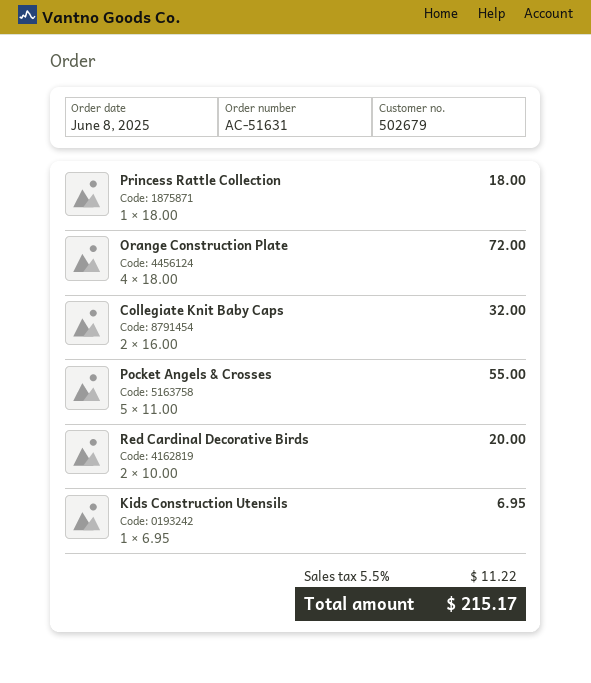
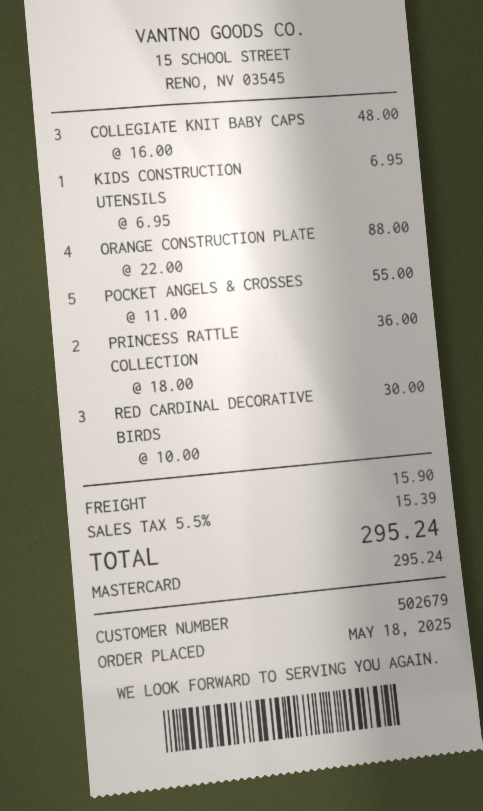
order date: 2025-06-08 -> 2025-05-18
Princess Rattle Collection: 1 x 18.00 = 18.00 -> 2 x 18.00 = 36.00
Orange Construction Plate: 4 x 18.00 = 72.00 -> 4 x 22.00 = 88.00
Collegiate Knit Baby Caps: 2 x 16.00 = 32.00 -> 3 x 16.00 = 48.00
Red Cardinal Decorative Birds: 2 x 10.00 = 20.00 -> 3 x 10.00 = 30.00
shipping: none -> 15.90
tax: 5.5% = 11.22 -> 5.5% = 15.39
total: 215.17 -> 295.24

